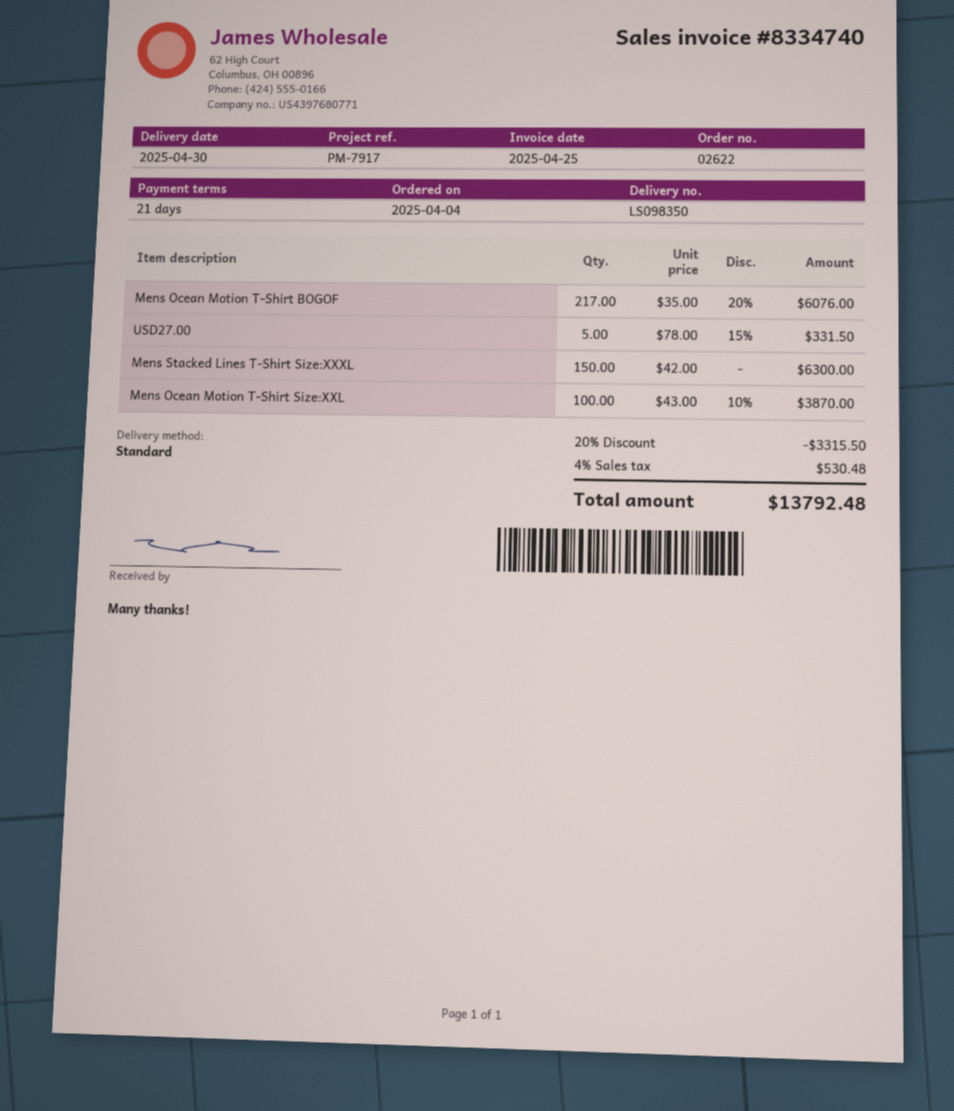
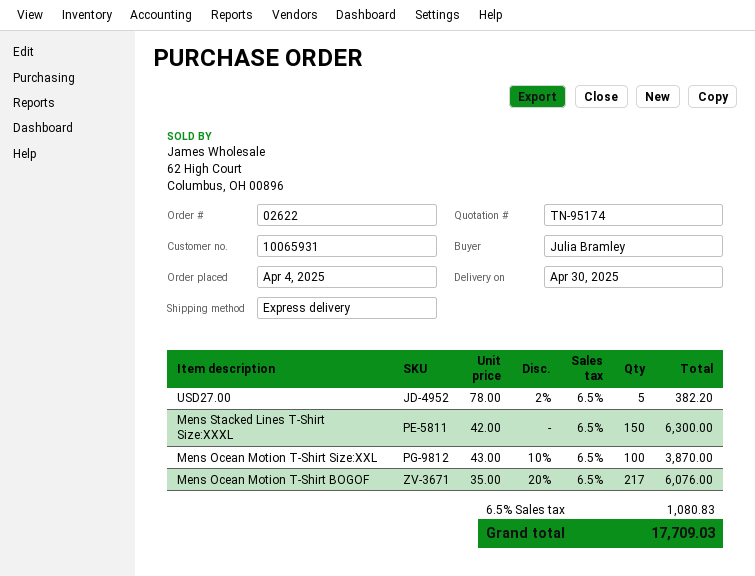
shipping method: standard -> express
USD27.00: 5 x 78.00 - 15% = 331.50 -> 5 x 78.00 - 2% = 382.20
discount: 20% = 3315.50 -> none
tax: 4% = 530.48 -> 6.5% = 1080.83
total: 13792.48 -> 17709.03

